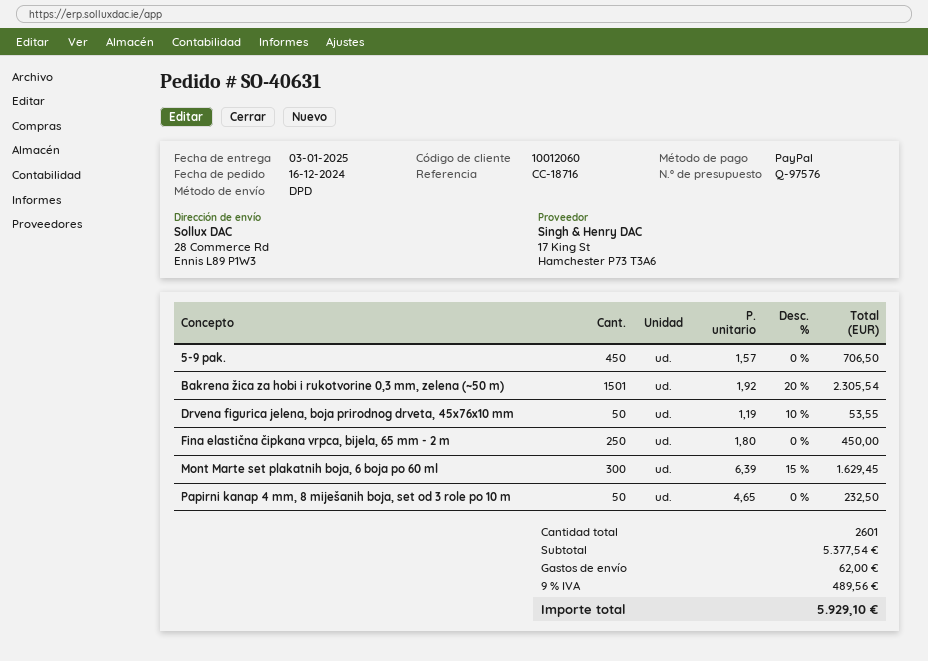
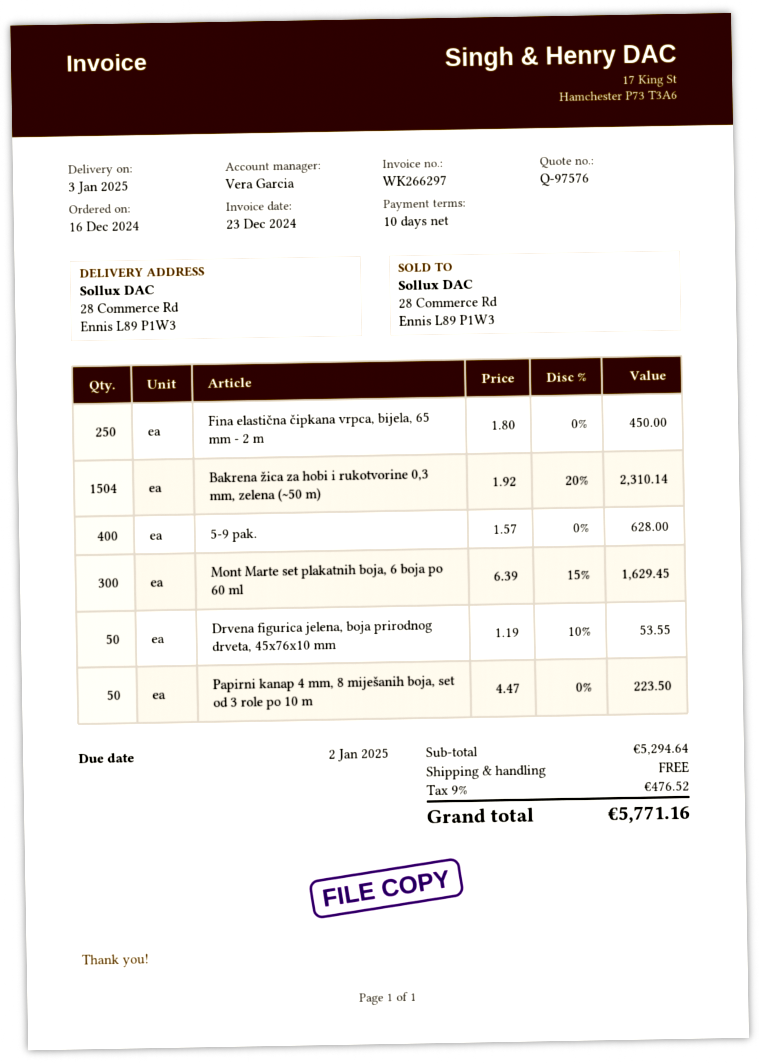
5-9 pak.: 450 x 1.57 = 706.50 -> 400 x 1.57 = 628.00
Bakrena žica za hobi i rukotvorine 0,3 mm, zelena (~50 m): 1501 x 1.92 - 20% = 2305.54 -> 1504 x 1.92 - 20% = 2310.14
Papirni kanap 4 mm, 8 miješanih boja, set od 3 role po 10 m: 50 x 4.65 = 232.50 -> 50 x 4.47 = 223.50
subtotal: 5377.54 -> 5294.64
shipping: 62.00 -> 0.00
tax: 9% = 489.56 -> 9% = 476.52
total: 5929.10 -> 5771.16

